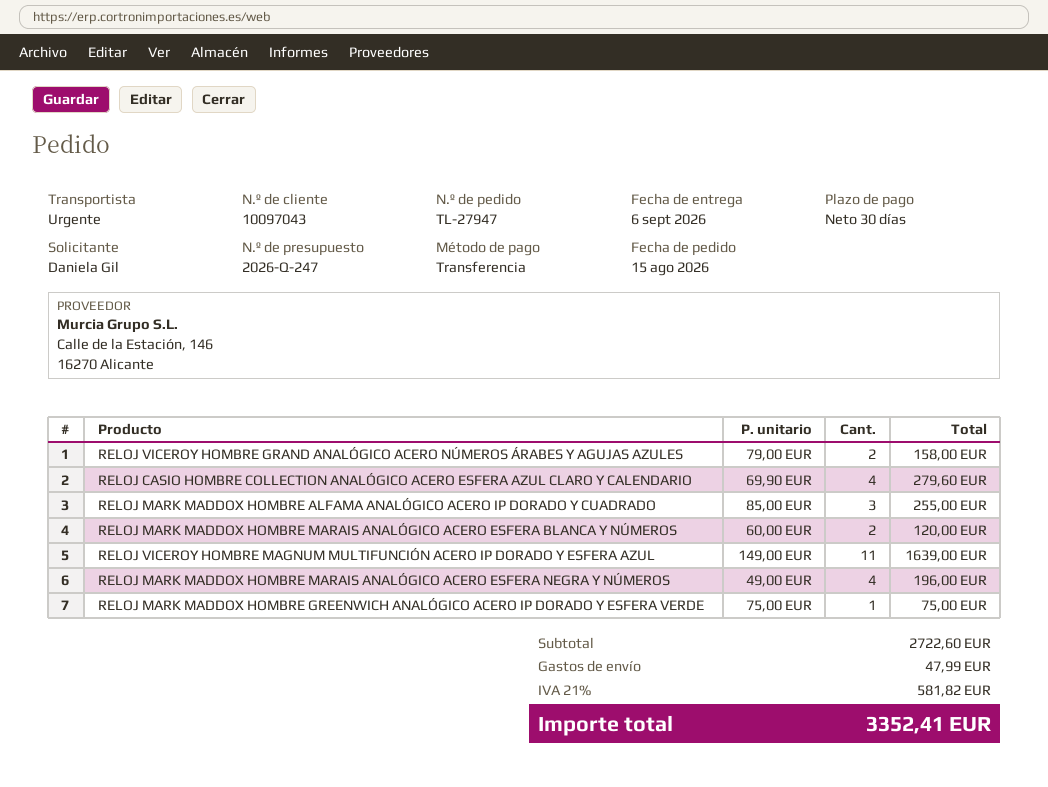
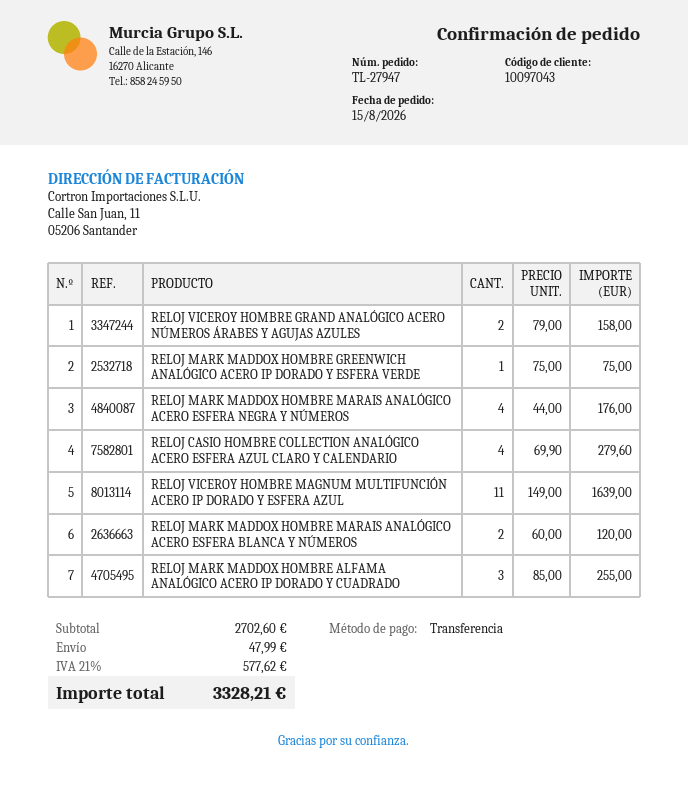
RELOJ MARK MADDOX HOMBRE MARAIS ANALÓGICO ACERO ESFERA NEGRA Y NÚMEROS: 4 x 49.00 = 196.00 -> 4 x 44.00 = 176.00
subtotal: 2722.60 -> 2702.60
tax: 21% = 581.82 -> 21% = 577.62
total: 3352.41 -> 3328.21

